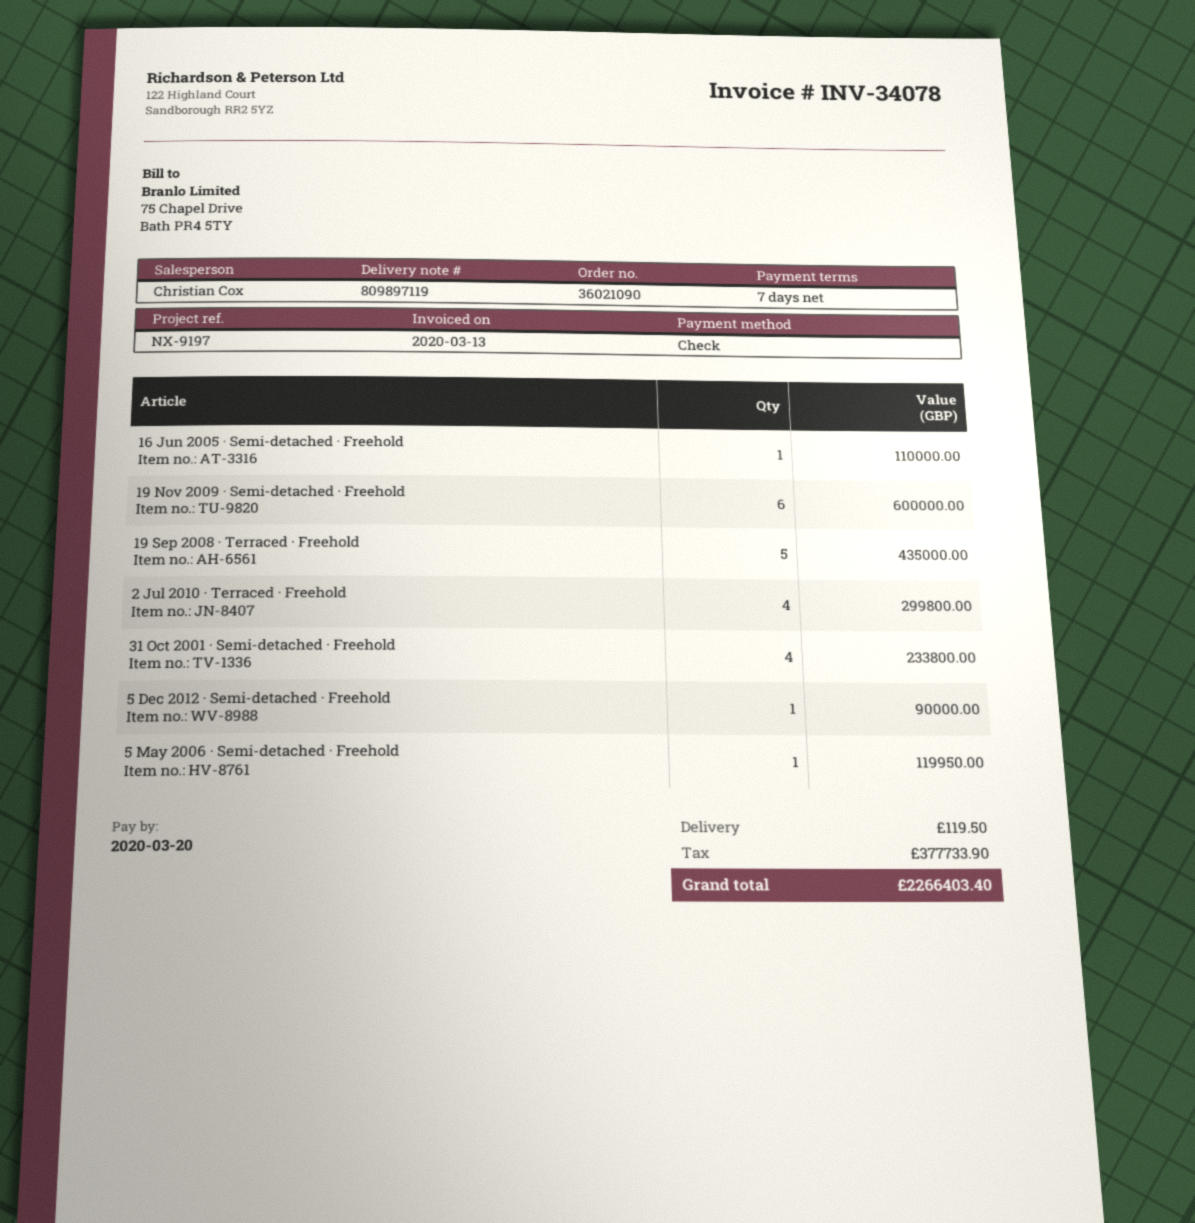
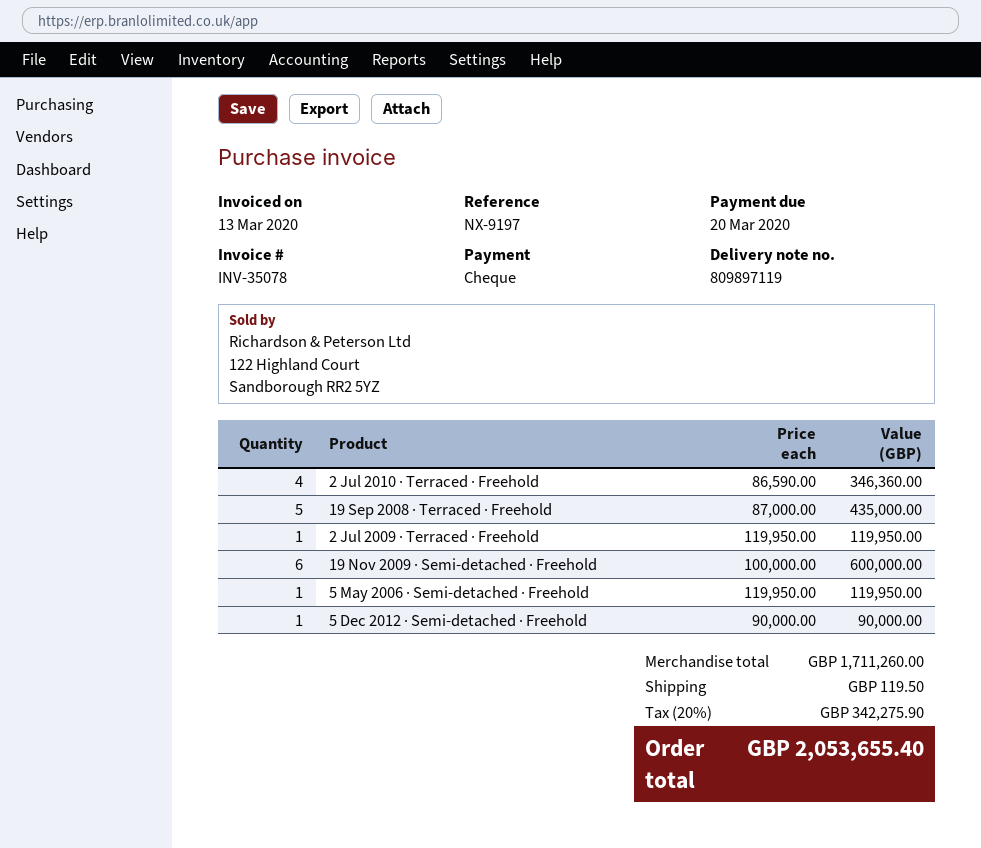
invoice number: INV-34078 -> INV-35078
16 Jun 2005 · Semi-detached · Freehold: 1 for 110000.00 -> none
2 Jul 2010 · Terraced · Freehold: 4 for 299800.00 -> 4 for 346360.00
31 Oct 2001 · Semi-detached · Freehold: 4 for 233800.00 -> none
2 Jul 2009 · Terraced · Freehold: none -> 1 for 119950.00
tax: 377733.90 -> 342275.90
total: 2266403.40 -> 2053655.40

